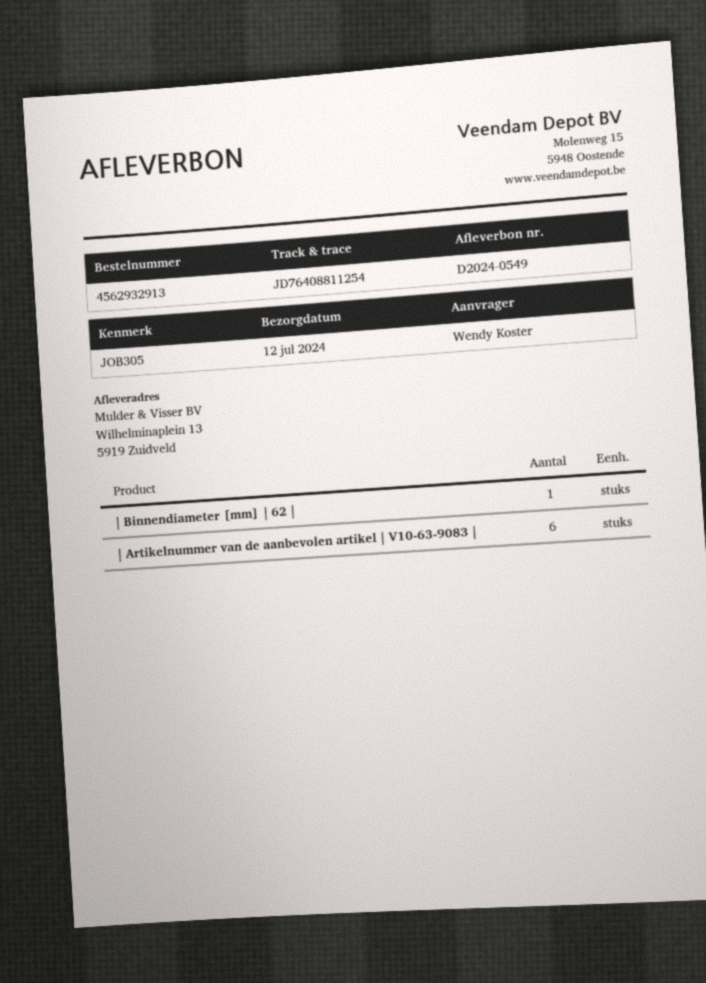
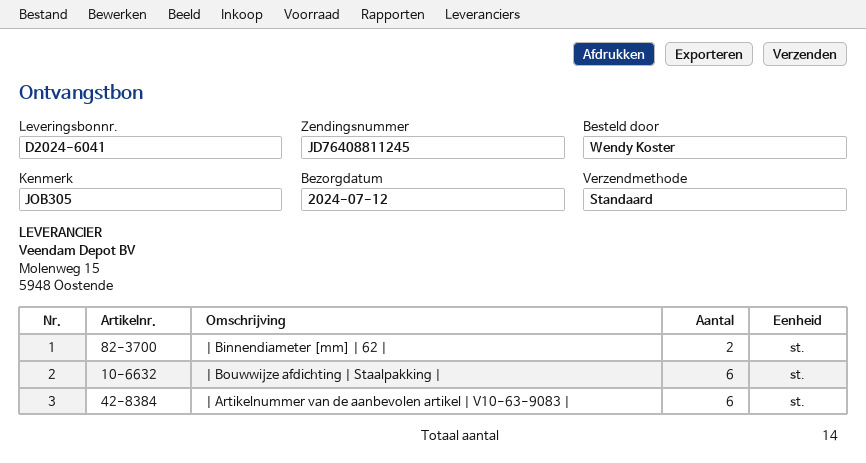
delivery note number: D2024-0549 -> D2024-6041
tracking number: JD76408811254 -> JD76408811245
| Binnendiameter [mm] | 62 |: 1 -> 2
| Bouwwijze afdichting | Staalpakking |: none -> 6

